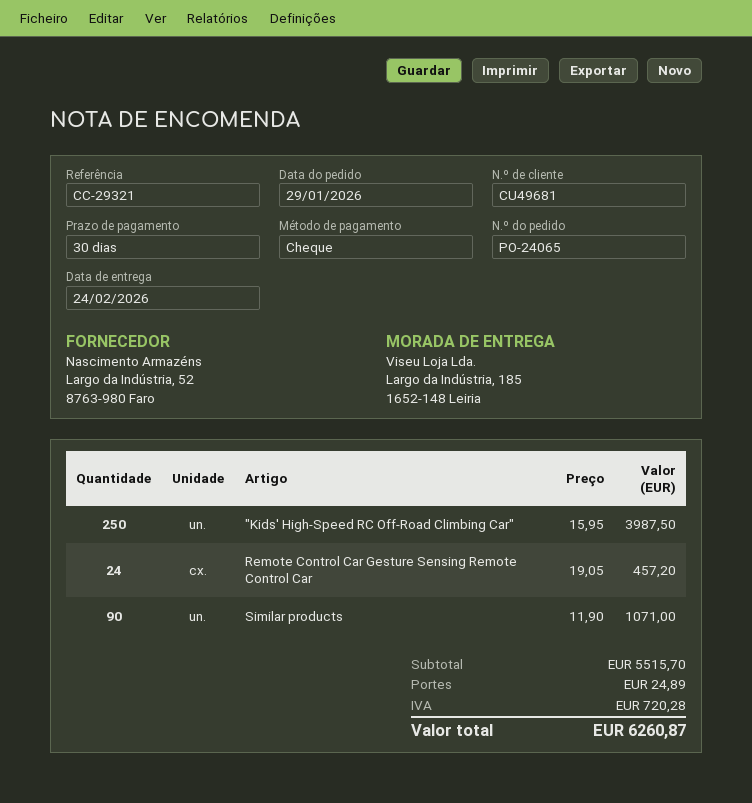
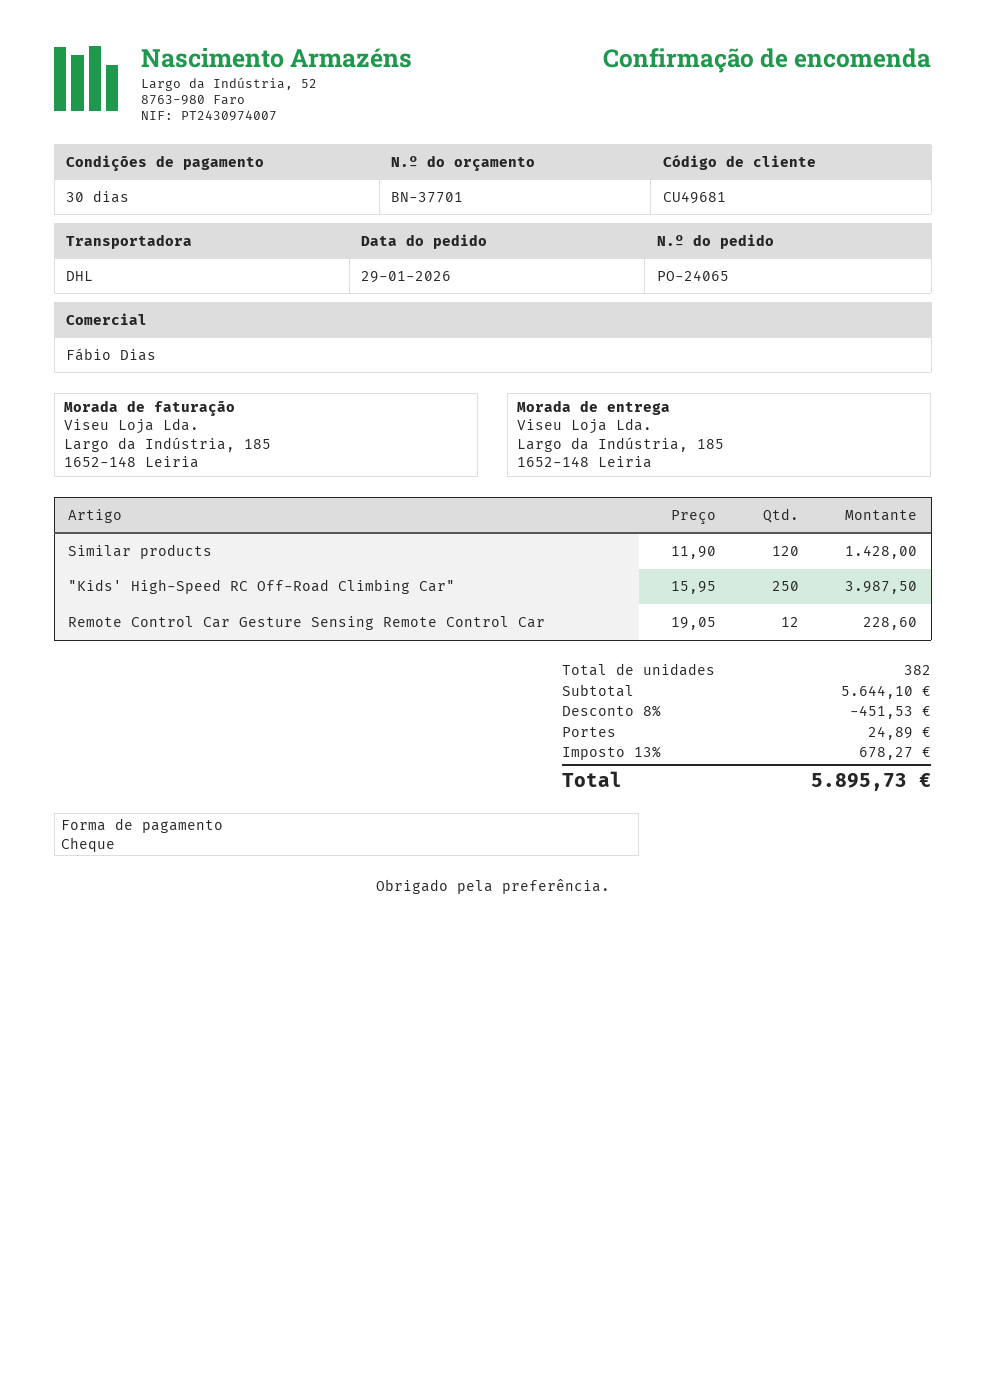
Remote Control Car Gesture Sensing Remote Control Car: 24 x 19.05 = 457.20 -> 12 x 19.05 = 228.60
Similar products: 90 x 11.90 = 1071.00 -> 120 x 11.90 = 1428.00
subtotal: 5515.70 -> 5644.10
discount: none -> 8% = 451.53
tax: 720.28 -> 678.27
total: 6260.87 -> 5895.73

